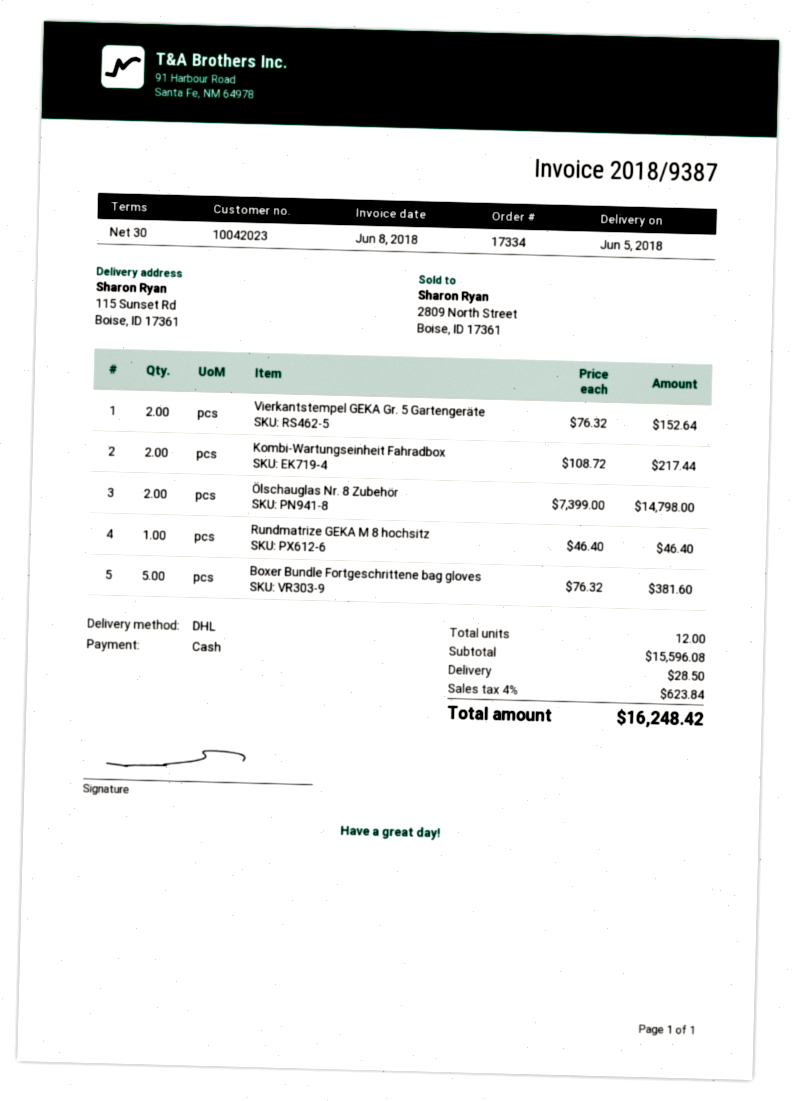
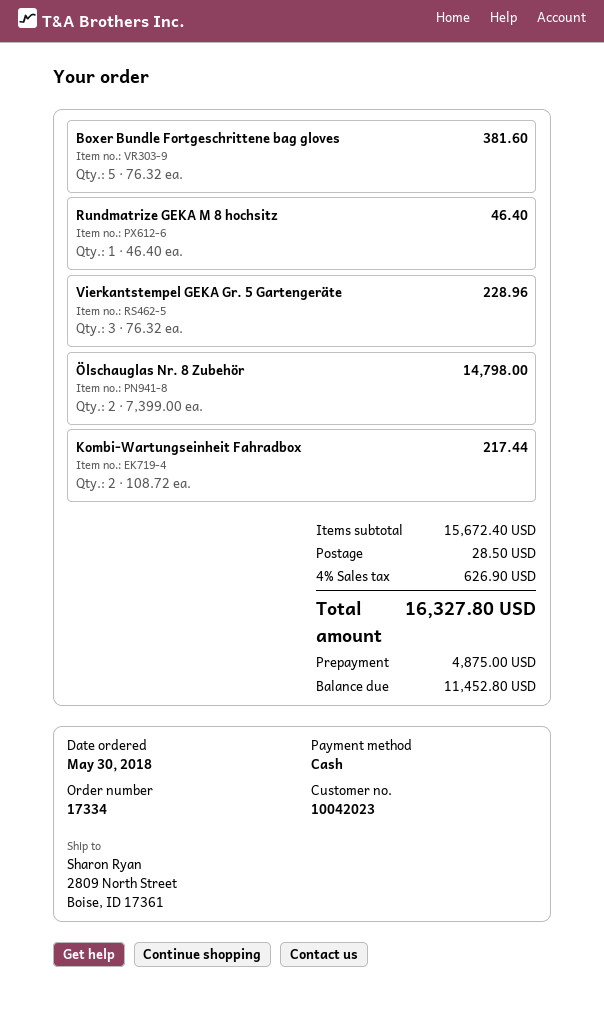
ship to: 115 Sunset Rd, Boise, ID 17361 -> 2809 North Street, Boise, ID 17361
Vierkantstempel GEKA Gr. 5 Gartengeräte: 2 x 76.32 = 152.64 -> 3 x 76.32 = 228.96
subtotal: 15596.08 -> 15672.40
tax: 4% = 623.84 -> 4% = 626.90
total: 16248.42 -> 16327.80

